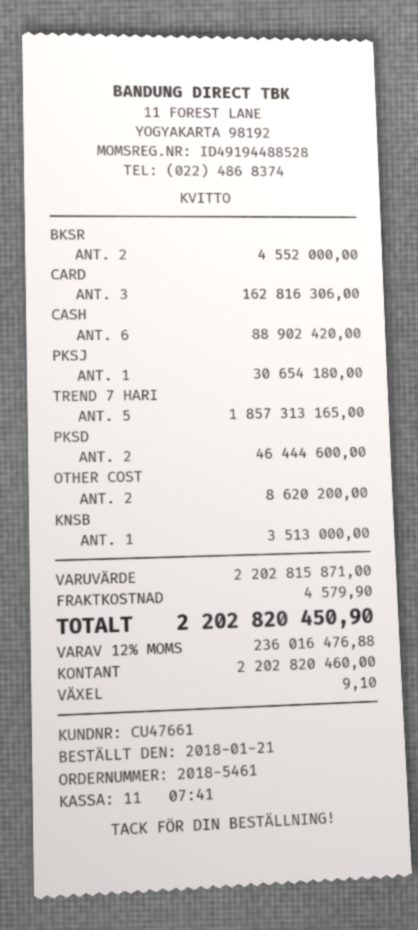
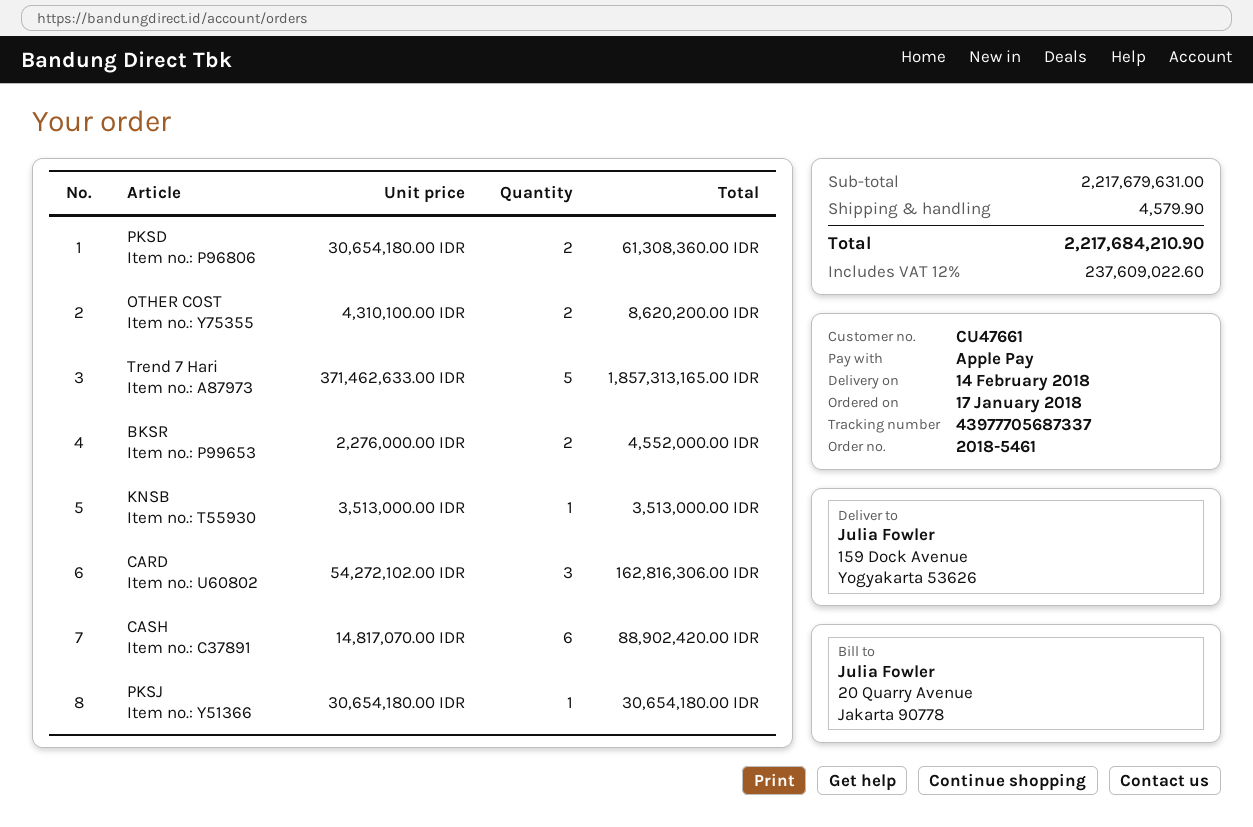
order date: 2018-01-21 -> 2018-01-17
payment method: cash -> Apple Pay
PKSD: 2 for 46444600.00 -> 2 for 61308360.00
subtotal: 2202815871.00 -> 2217679631.00
tax: 12% = 236016476.88 -> 12% = 237609022.60
total: 2202820450.90 -> 2217684210.90

